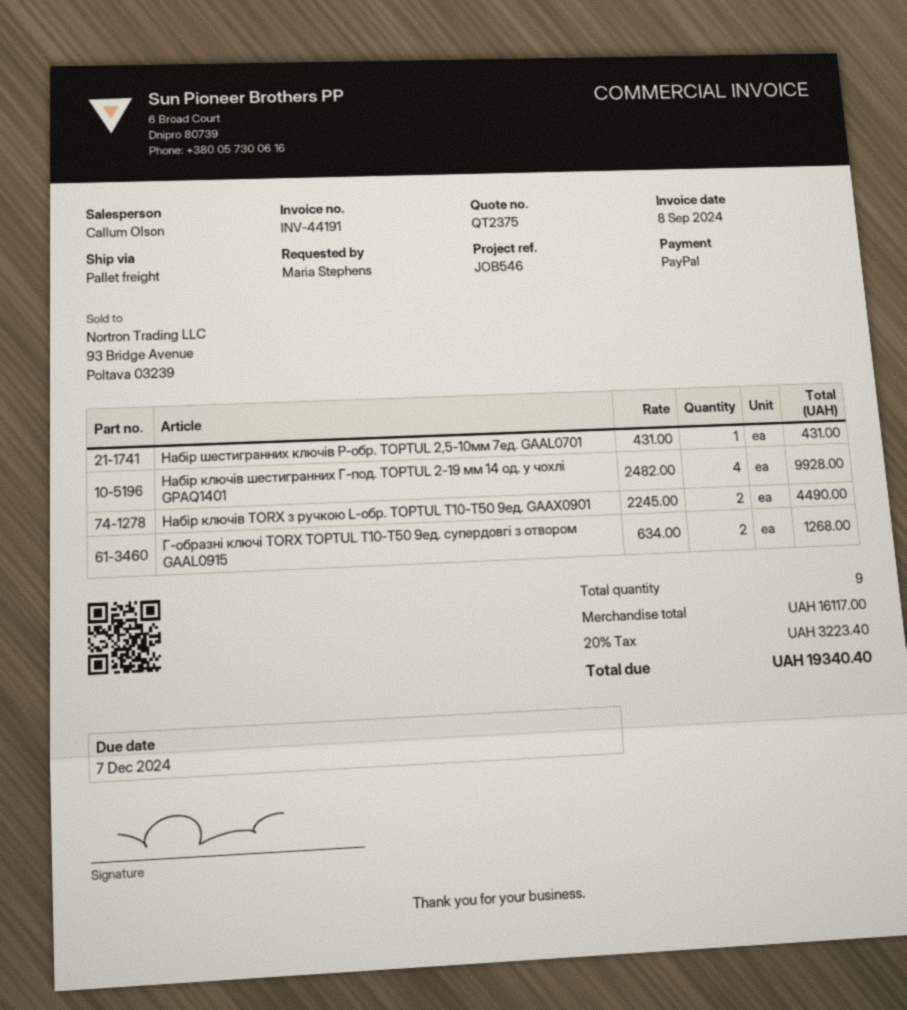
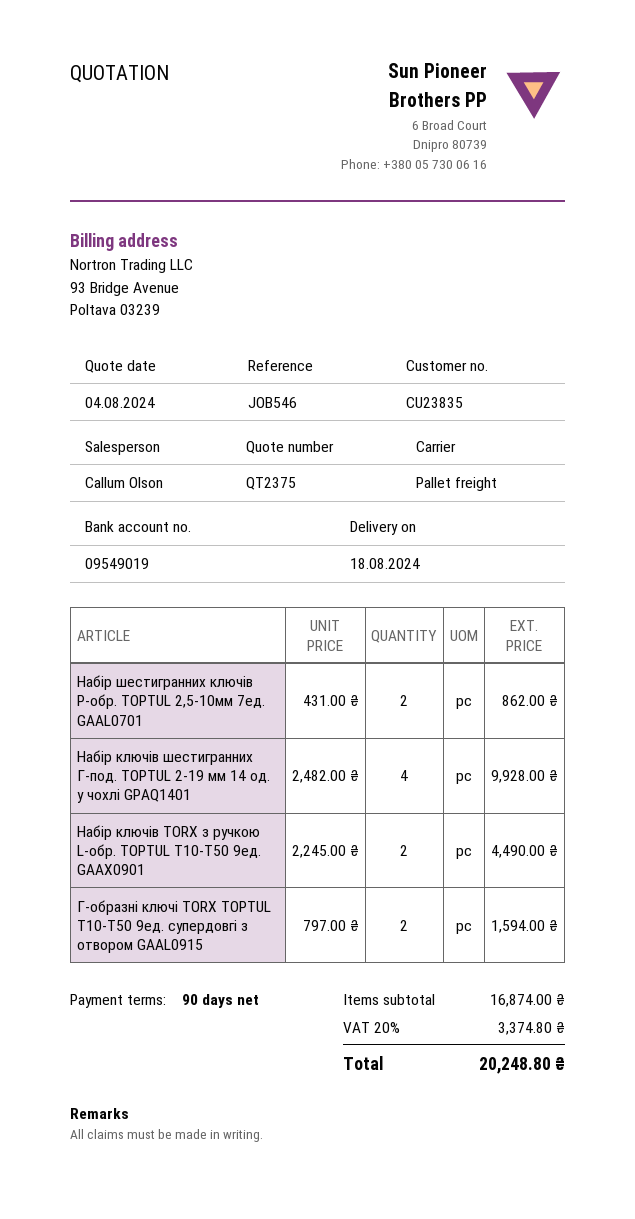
Набір шестигранних ключів Р-обр. TOPTUL 2,5-10мм 7ед. GAAL0701: 1 x 431.00 = 431.00 -> 2 x 431.00 = 862.00
Г-образні ключі TORX TOPTUL T10-T50 9ед. супердовгі з отвором GAAL0915: 2 x 634.00 = 1268.00 -> 2 x 797.00 = 1594.00
subtotal: 16117.00 -> 16874.00
tax: 20% = 3223.40 -> 20% = 3374.80
total: 19340.40 -> 20248.80

